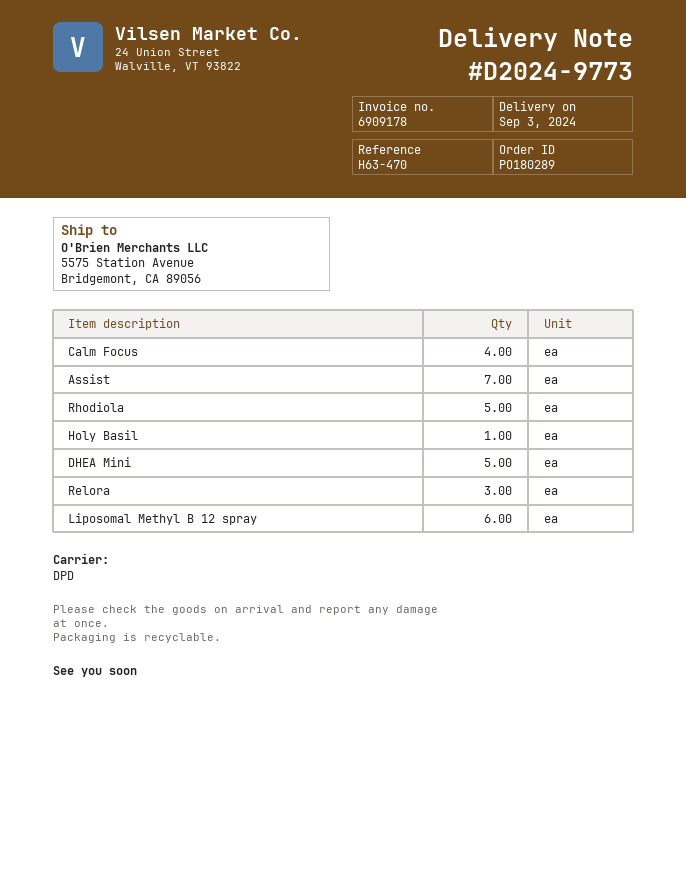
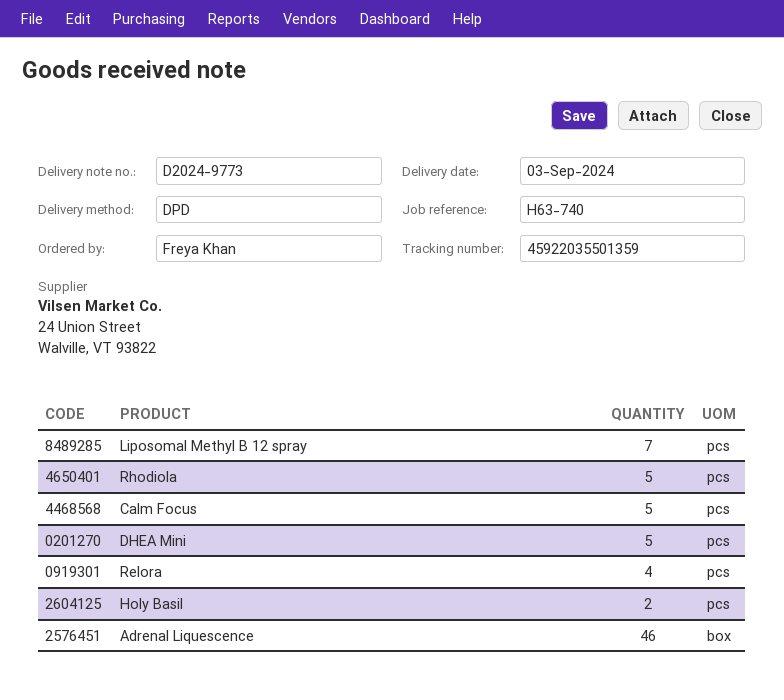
reference: H63-470 -> H63-740
Calm Focus: 4 -> 5
Assist: 7 -> none
Holy Basil: 1 -> 2
Relora: 3 -> 4
Liposomal Methyl B 12 spray: 6 -> 7
Adrenal Liquescence: none -> 46

